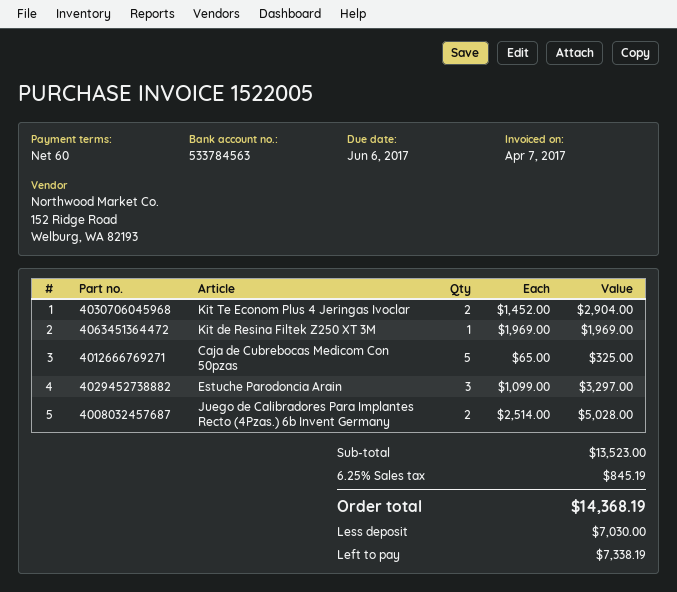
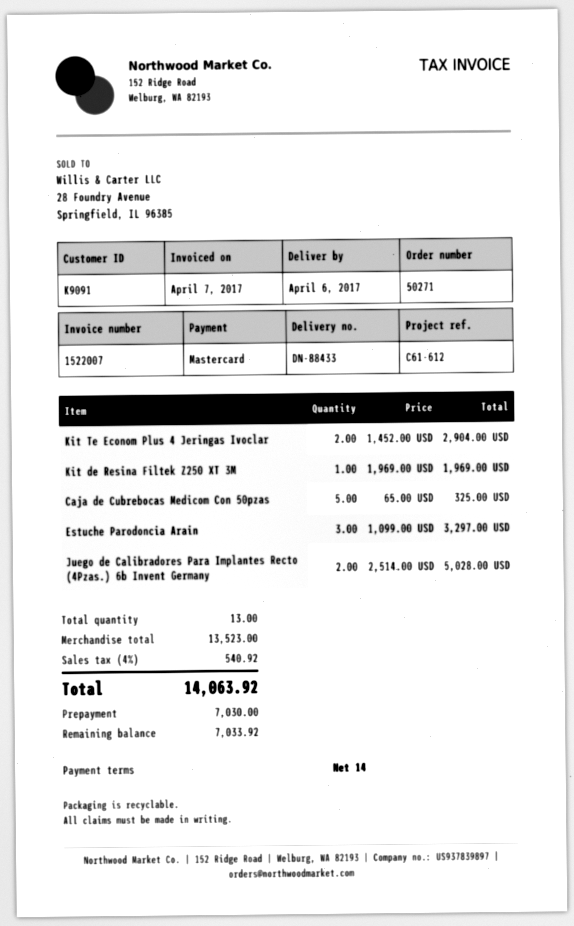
invoice number: 1522005 -> 1522007
payment terms: 60 days -> 14 days
tax: 6.25% = 845.19 -> 4% = 540.92
total: 14368.19 -> 14063.92
balance: 7338.19 -> 7033.92

